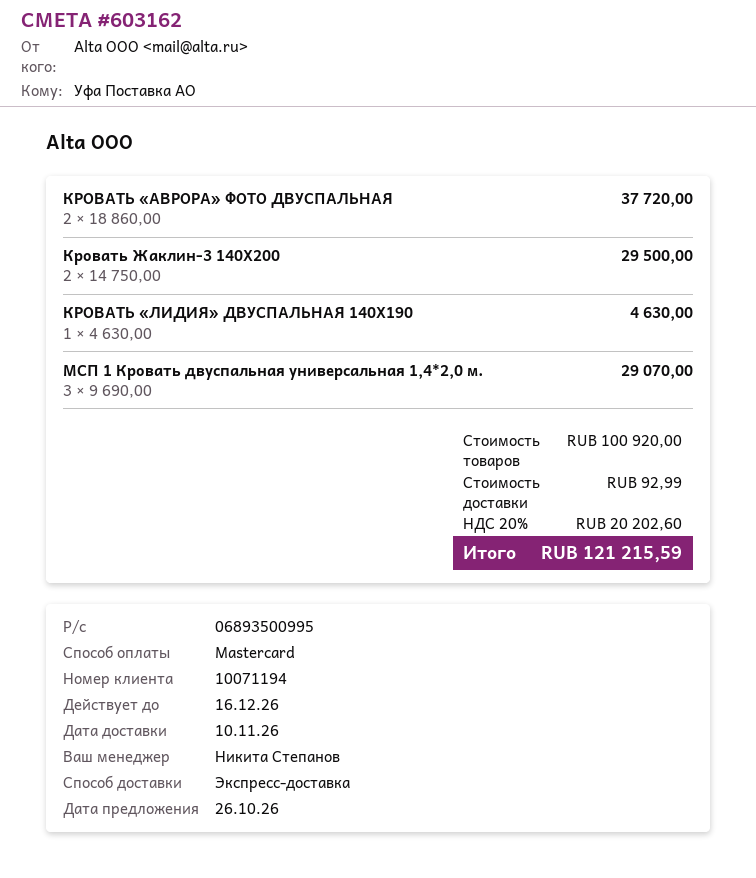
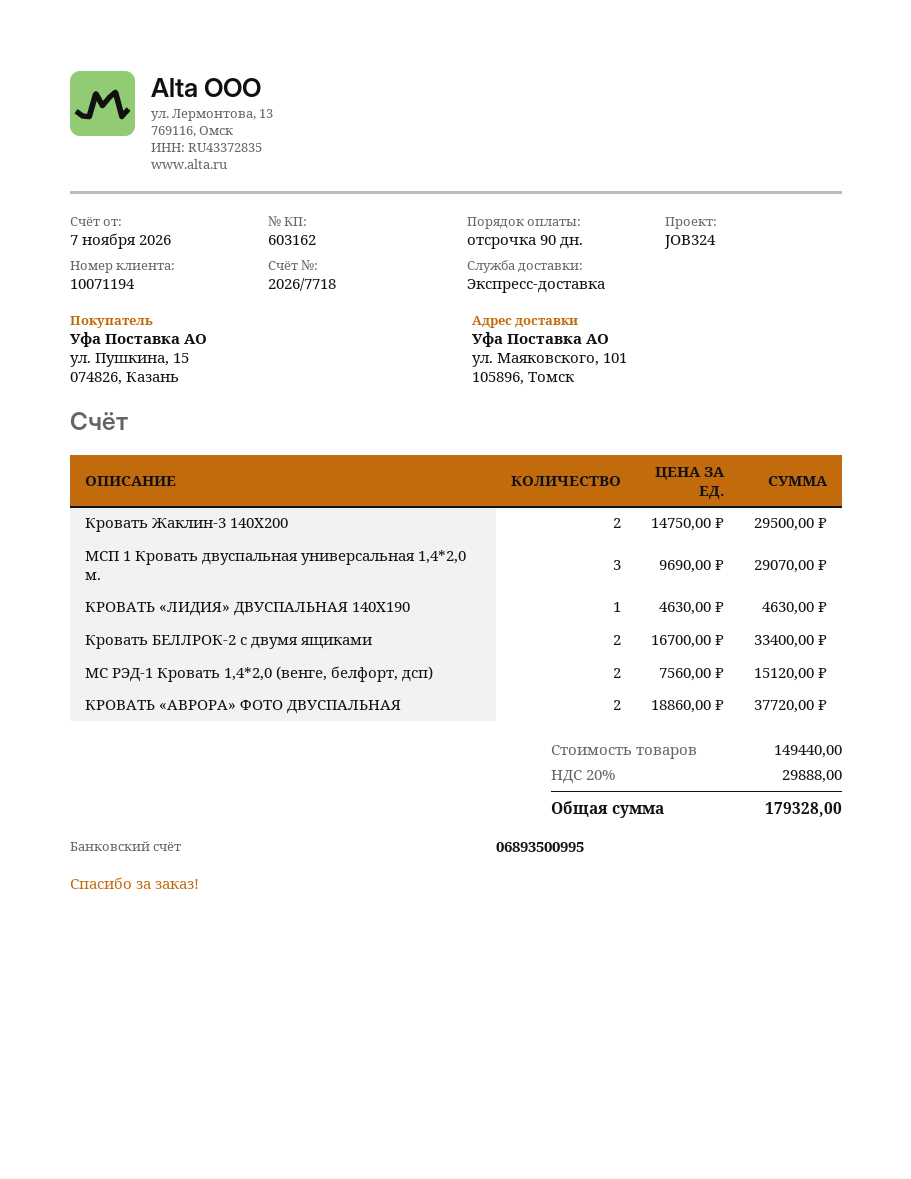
Кровать БЕЛЛРОК-2 с двумя ящиками: none -> 2 x 16700.00 = 33400.00
МС РЭД-1 Кровать 1,4*2,0 (венге, белфорт, дсп): none -> 2 x 7560.00 = 15120.00
subtotal: 100920.00 -> 149440.00
shipping: 92.99 -> none
tax: 20% = 20202.60 -> 20% = 29888.00
total: 121215.59 -> 179328.00

